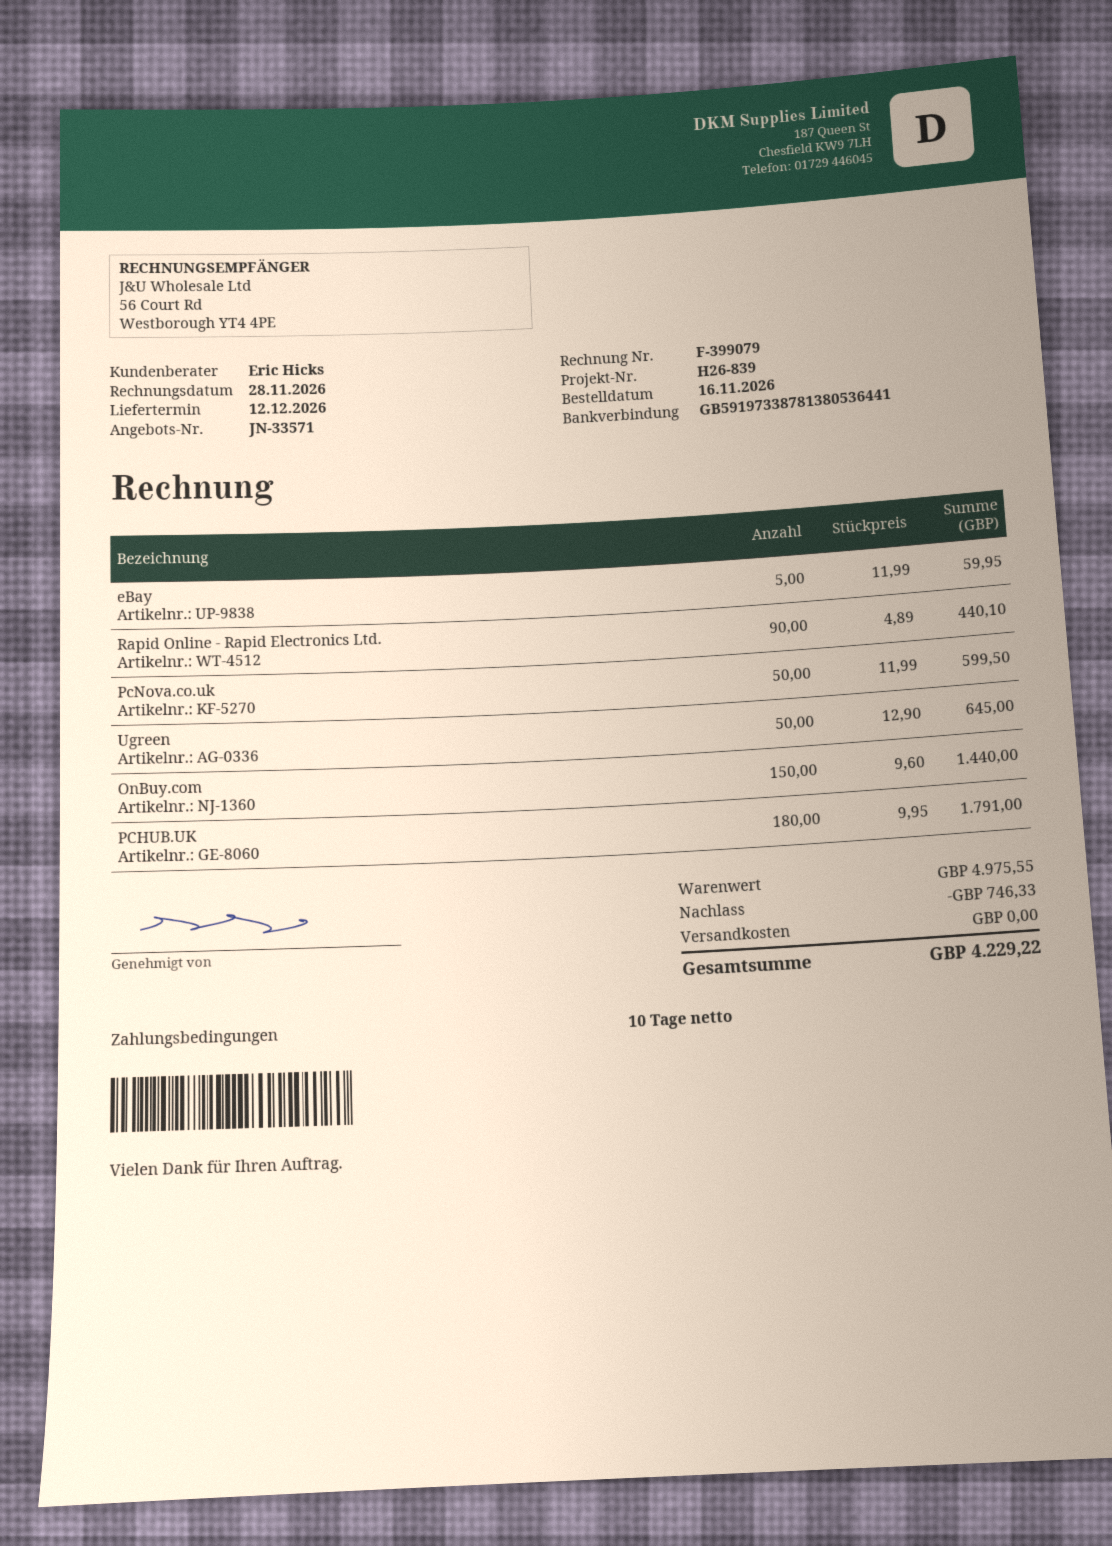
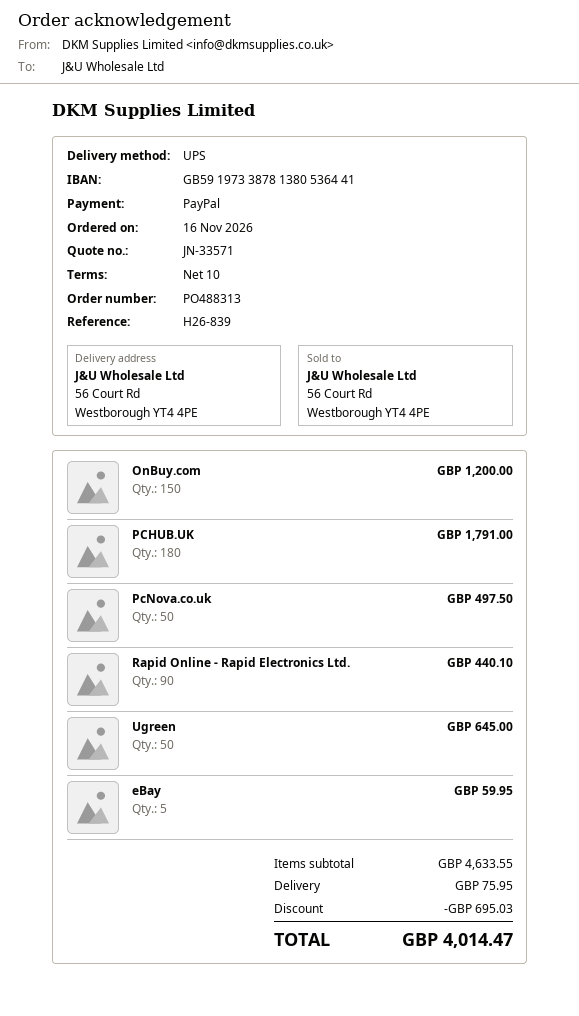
PcNova.co.uk: 50 for 599.50 -> 50 for 497.50
OnBuy.com: 150 for 1440.00 -> 150 for 1200.00
subtotal: 4975.55 -> 4633.55
discount: 746.33 -> 695.03
shipping: 0.00 -> 75.95
total: 4229.22 -> 4014.47

